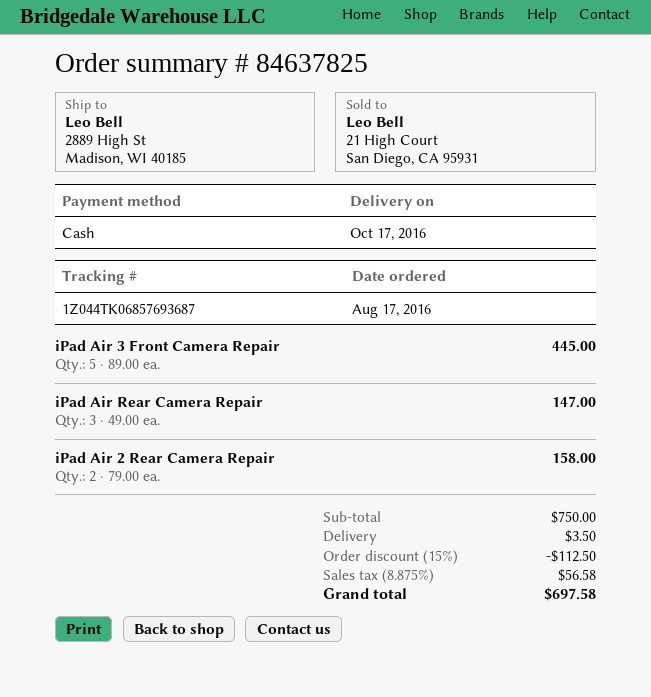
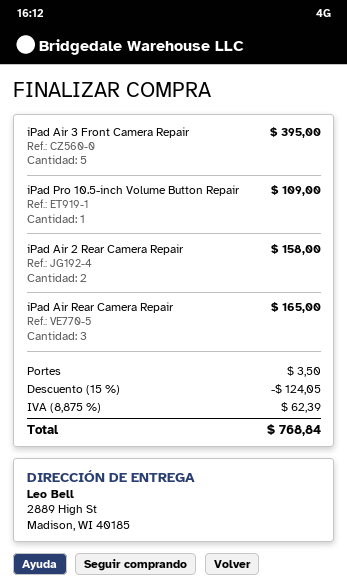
iPad Air 3 Front Camera Repair: 5 for 445.00 -> 5 for 395.00
iPad Air Rear Camera Repair: 3 for 147.00 -> 3 for 165.00
iPad Pro 10.5-inch Volume Button Repair: none -> 1 for 109.00
discount: 15% = 112.50 -> 15% = 124.05
tax: 8.875% = 56.58 -> 8.875% = 62.39
total: 697.58 -> 768.84

